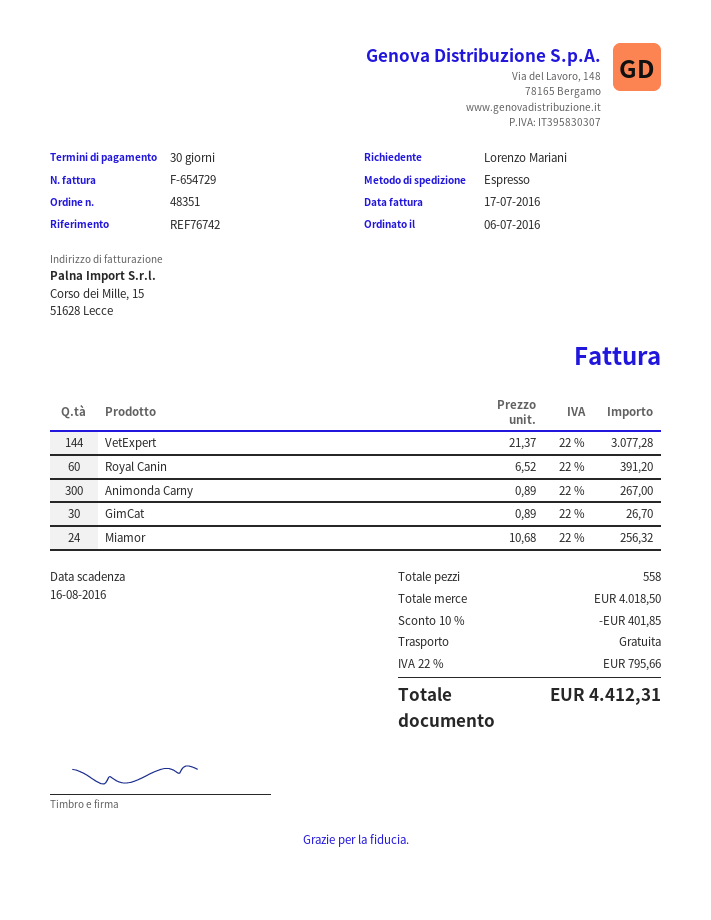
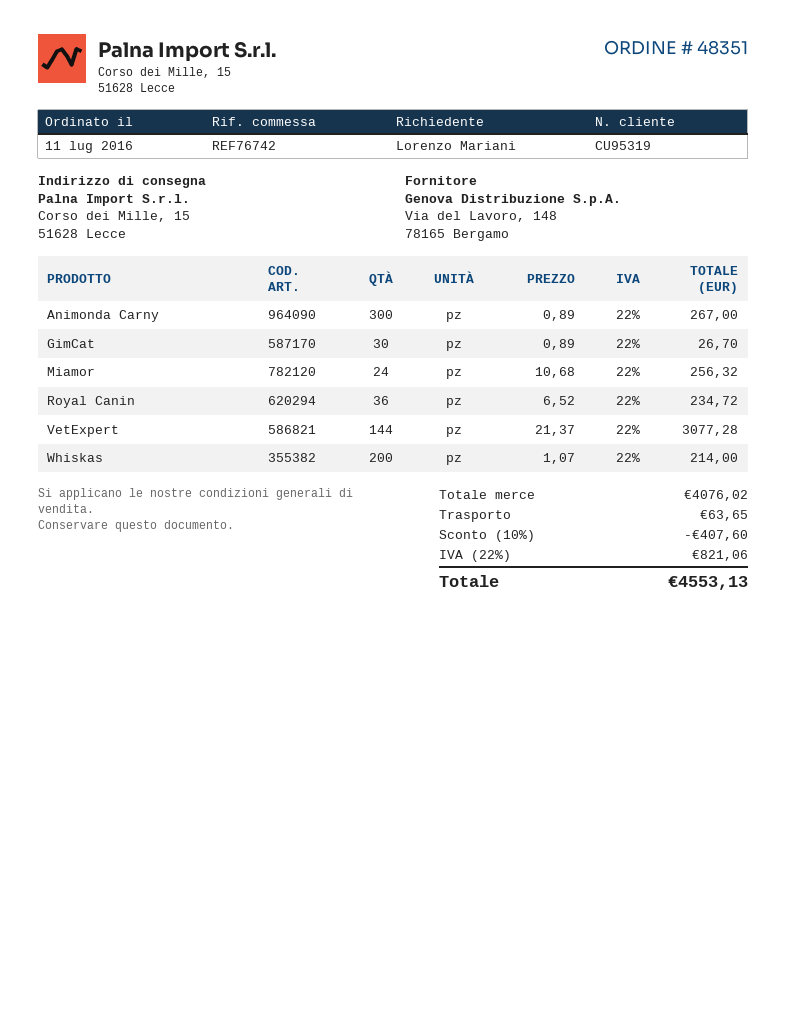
order date: 2016-07-06 -> 2016-07-11
Royal Canin: 60 x 6.52 = 391.20 -> 36 x 6.52 = 234.72
Whiskas: none -> 200 x 1.07 = 214.00
subtotal: 4018.50 -> 4076.02
discount: 10% = 401.85 -> 10% = 407.60
shipping: 0.00 -> 63.65
tax: 22% = 795.66 -> 22% = 821.06
total: 4412.31 -> 4553.13

